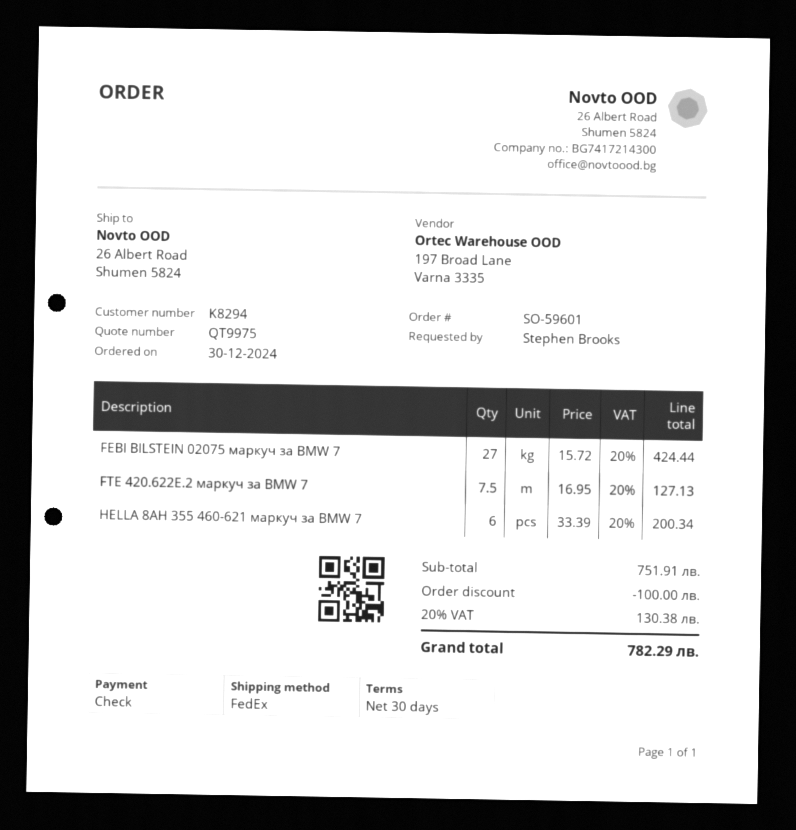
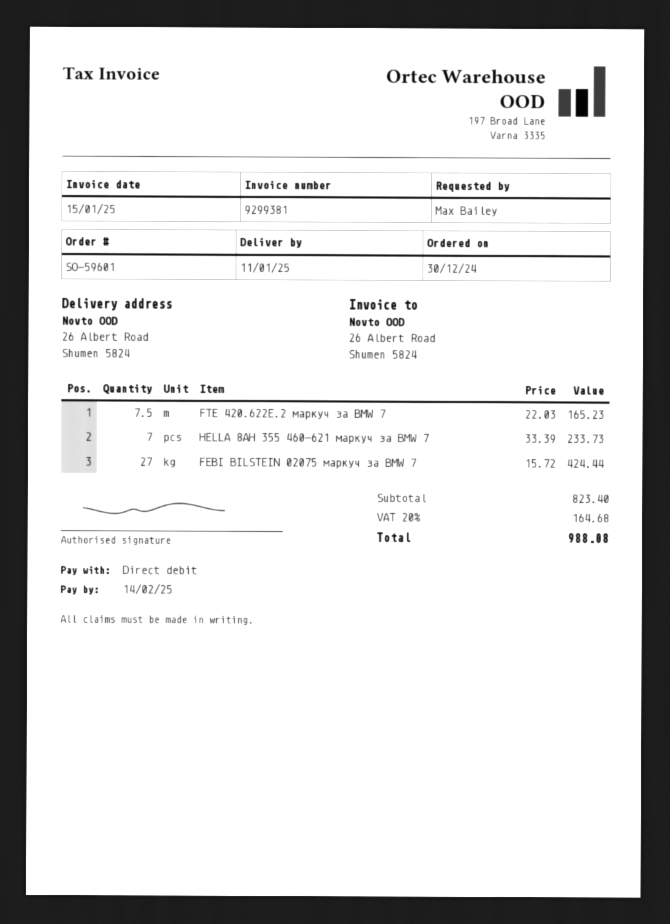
ordered by: Stephen Brooks -> Max Bailey
payment method: cheque -> direct debit
FTE 420.622E.2 маркуч за BMW 7: 7.5 x 16.95 = 127.13 -> 7.5 x 22.03 = 165.23
HELLA 8AH 355 460-621 маркуч за BMW 7: 6 x 33.39 = 200.34 -> 7 x 33.39 = 233.73
subtotal: 751.91 -> 823.40
discount: 100.00 -> none
tax: 20% = 130.38 -> 20% = 164.68
total: 782.29 -> 988.08

